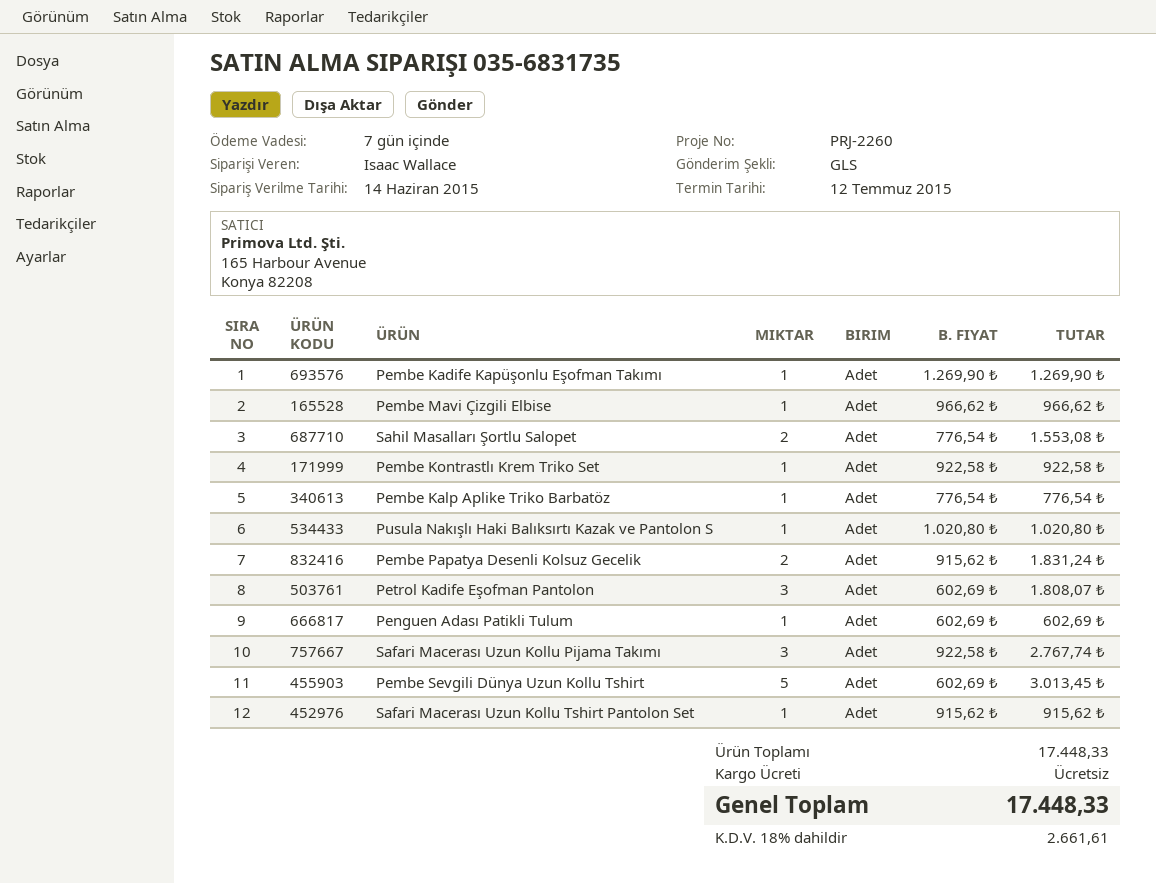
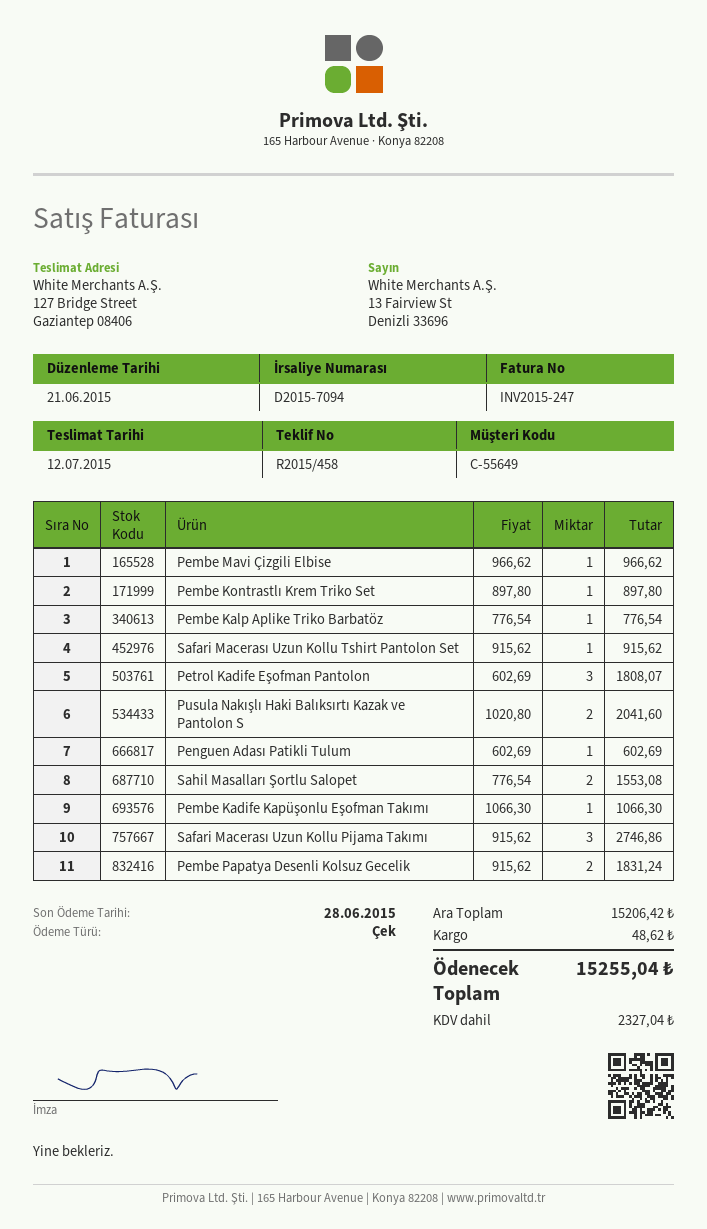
Pembe Kadife Kapüşonlu Eşofman Takımı: 1 x 1269.90 = 1269.90 -> 1 x 1066.30 = 1066.30
Pembe Kontrastlı Krem Triko Set: 1 x 922.58 = 922.58 -> 1 x 897.80 = 897.80
Pusula Nakışlı Haki Balıksırtı Kazak ve Pantolon S: 1 x 1020.80 = 1020.80 -> 2 x 1020.80 = 2041.60
Safari Macerası Uzun Kollu Pijama Takımı: 3 x 922.58 = 2767.74 -> 3 x 915.62 = 2746.86
Pembe Sevgili Dünya Uzun Kollu Tshirt: 5 x 602.69 = 3013.45 -> none
subtotal: 17448.33 -> 15206.42
shipping: 0.00 -> 48.62
tax: 2661.61 -> 2327.04
total: 17448.33 -> 15255.04

